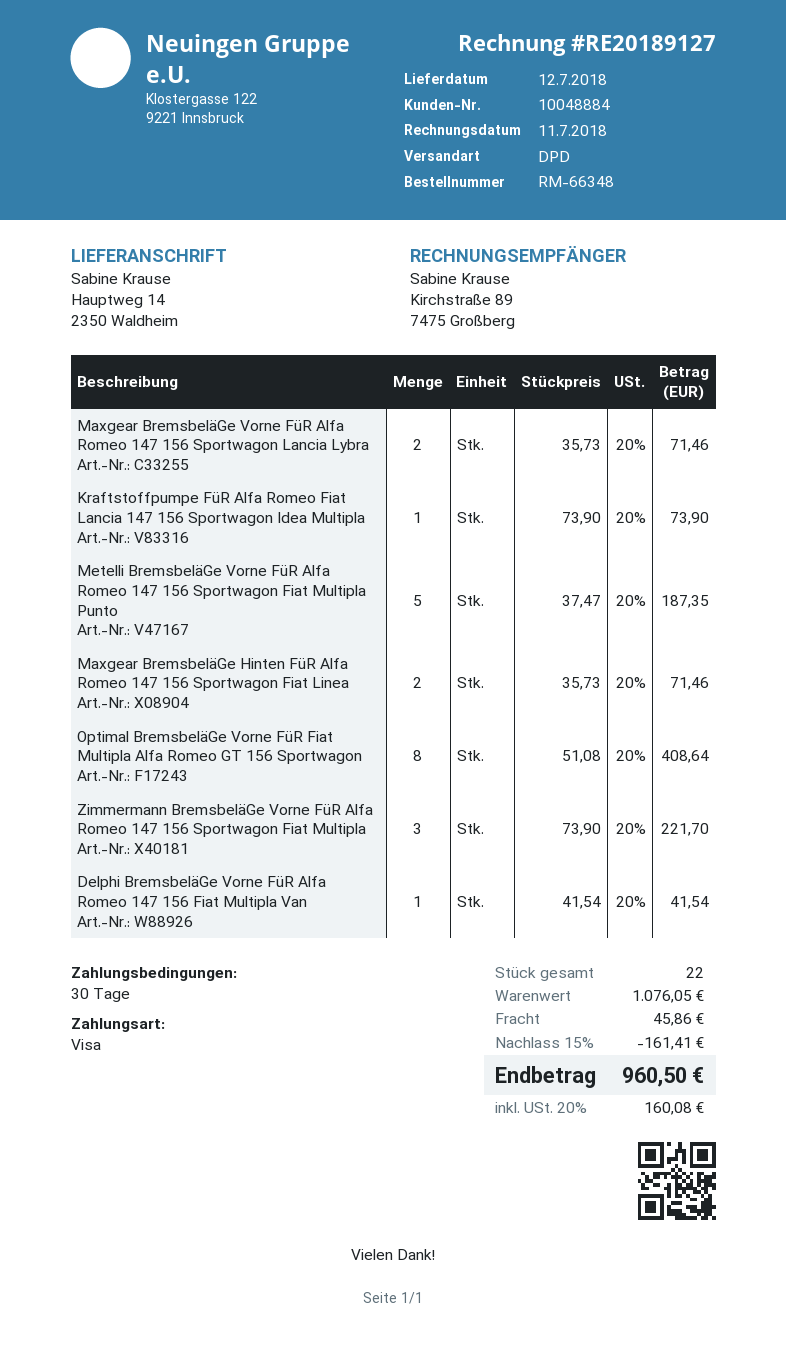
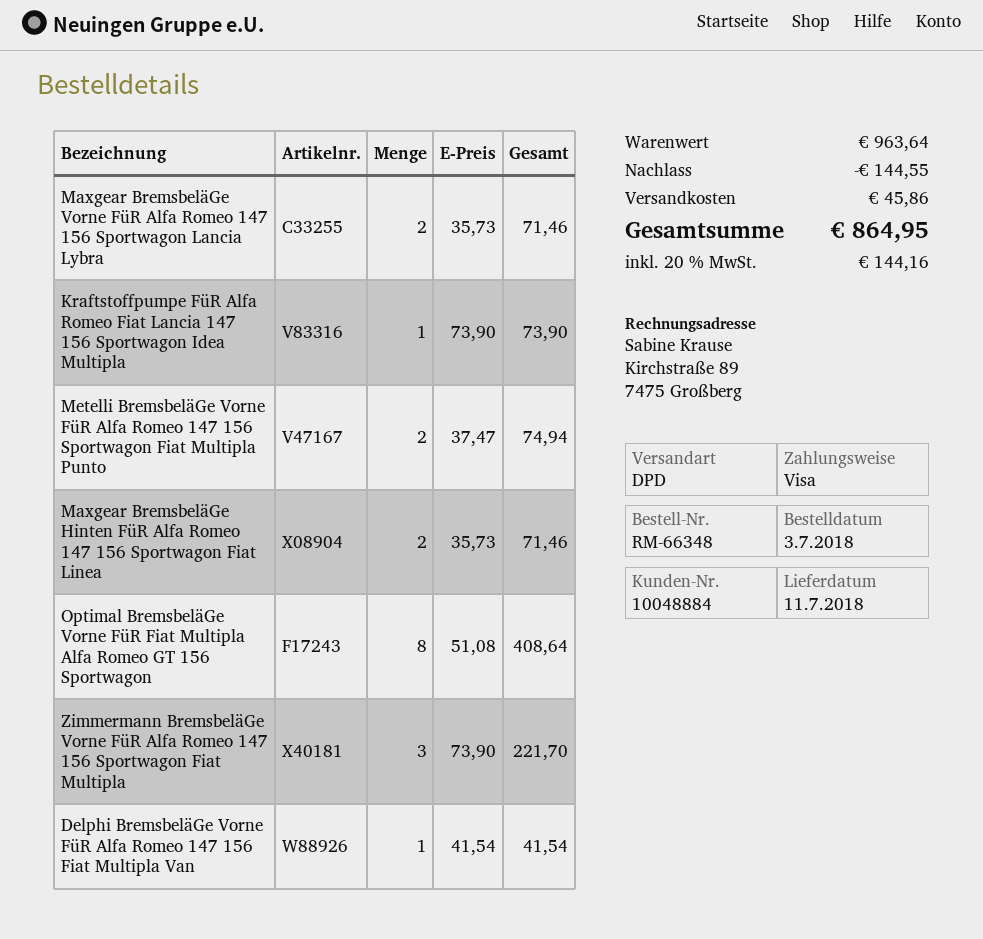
delivery date: 2018-07-12 -> 2018-07-11
Metelli BremsbeläGe Vorne FüR Alfa Romeo 147 156 Sportwagon Fiat Multipla Punto: 5 x 37.47 = 187.35 -> 2 x 37.47 = 74.94
subtotal: 1076.05 -> 963.64
discount: 161.41 -> 144.55
tax: 20% = 160.08 -> 20% = 144.16
total: 960.50 -> 864.95

